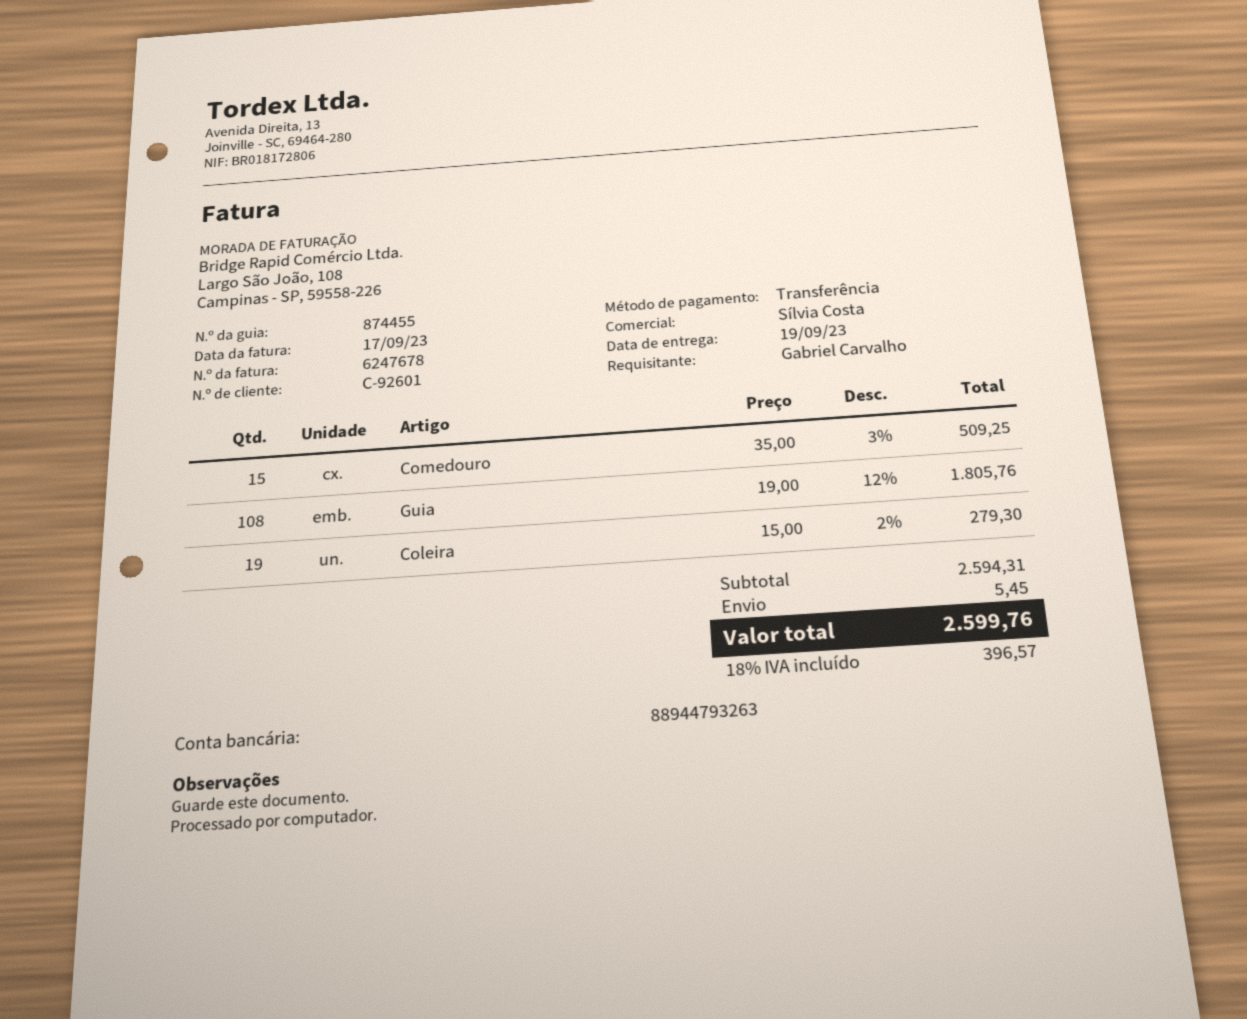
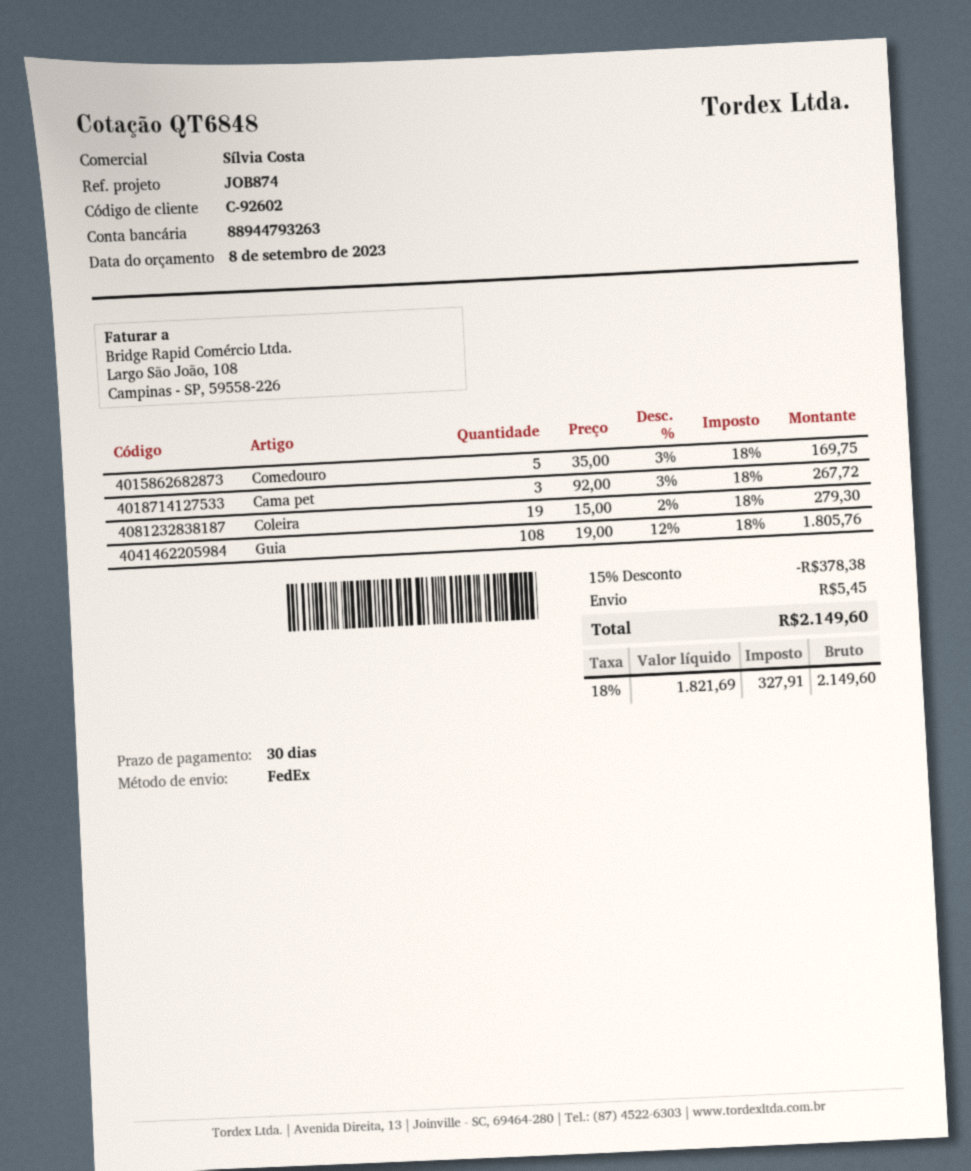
customer number: C-92601 -> C-92602
Comedouro: 15 x 35.00 - 3% = 509.25 -> 5 x 35.00 - 3% = 169.75
Cama pet: none -> 3 x 92.00 - 3% = 267.72
discount: none -> 15% = 378.38
tax: 18% = 396.57 -> 18% = 327.91
total: 2599.76 -> 2149.60

